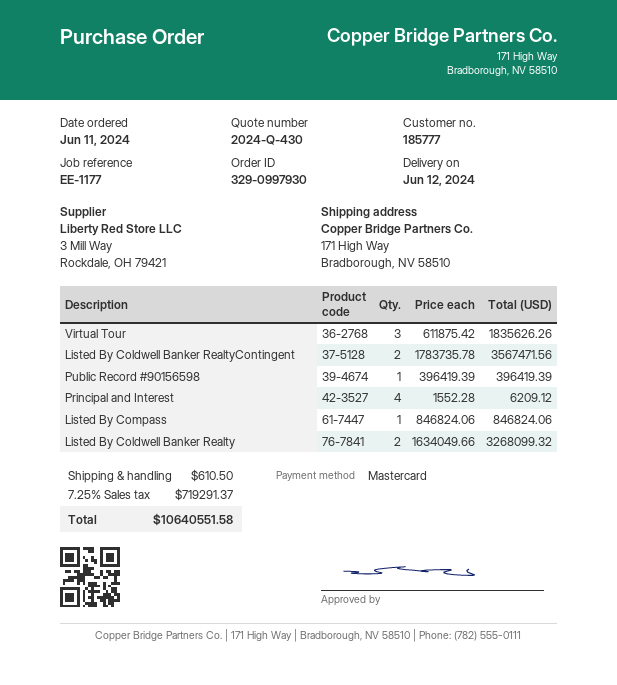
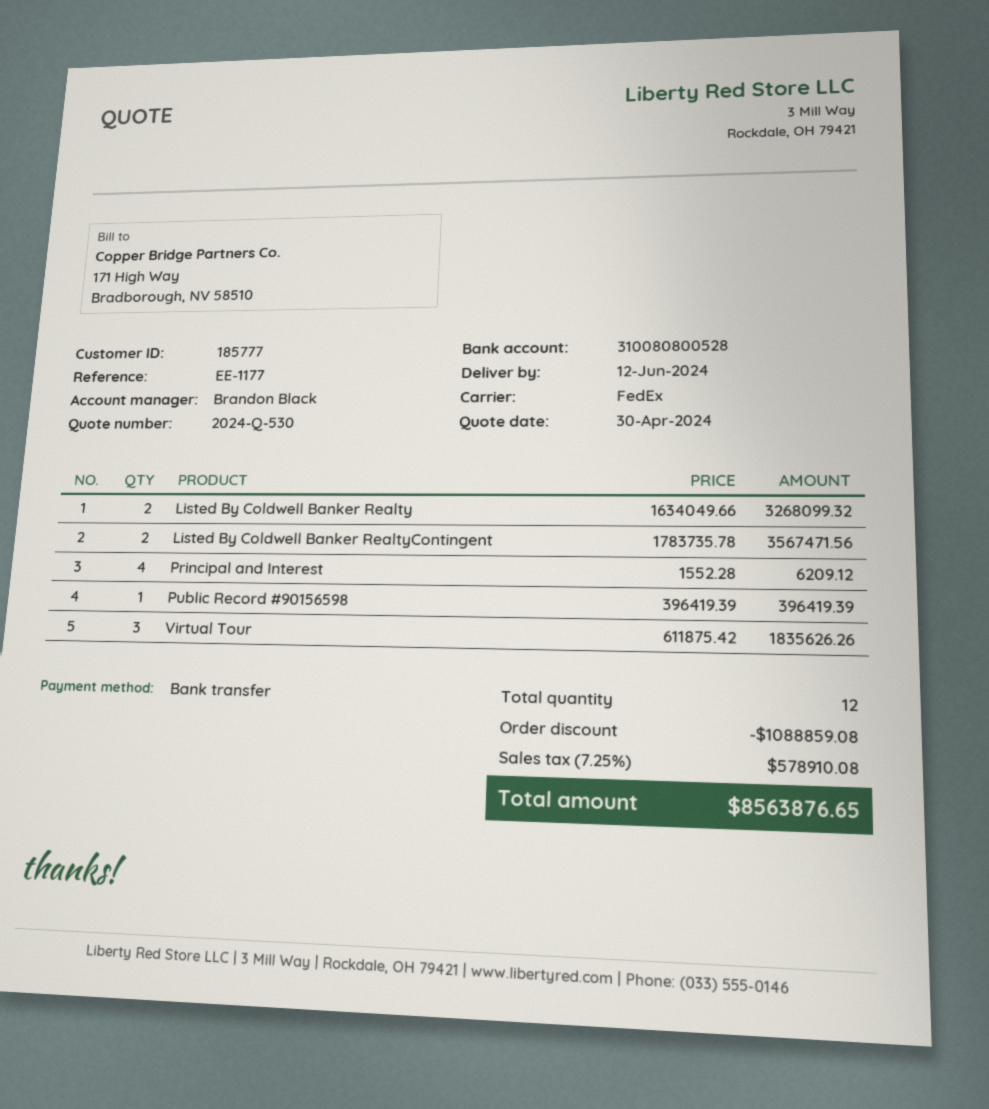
quote number: 2024-Q-430 -> 2024-Q-530
payment method: Mastercard -> bank transfer
Listed By Compass: 1 x 846824.06 = 846824.06 -> none
discount: none -> 1088859.08
shipping: 610.50 -> none
tax: 7.25% = 719291.37 -> 7.25% = 578910.08
total: 10640551.58 -> 8563876.65

